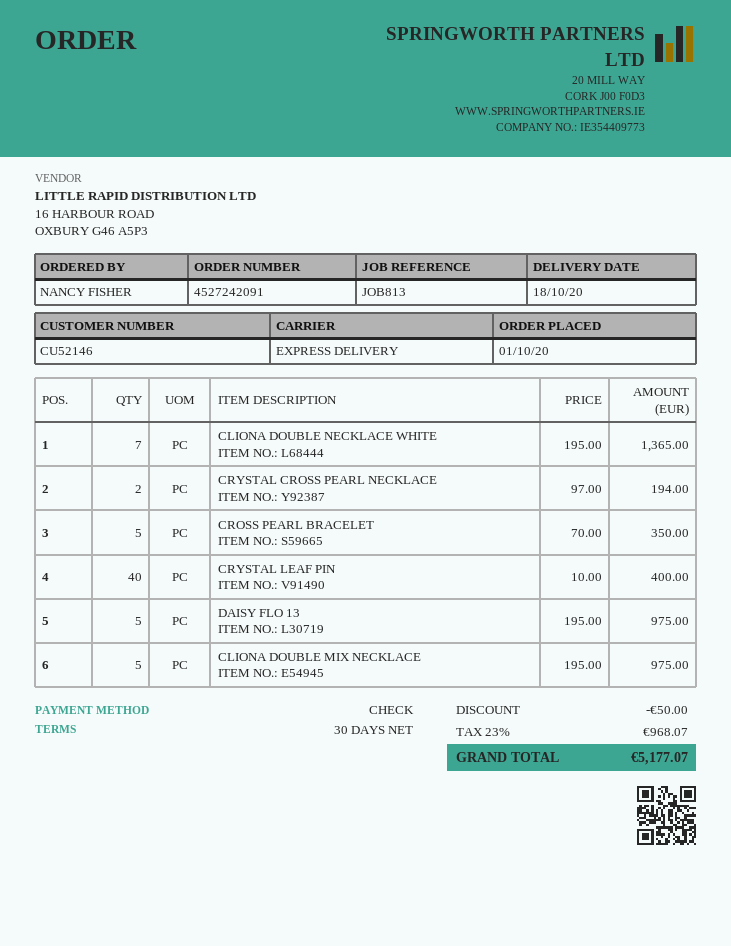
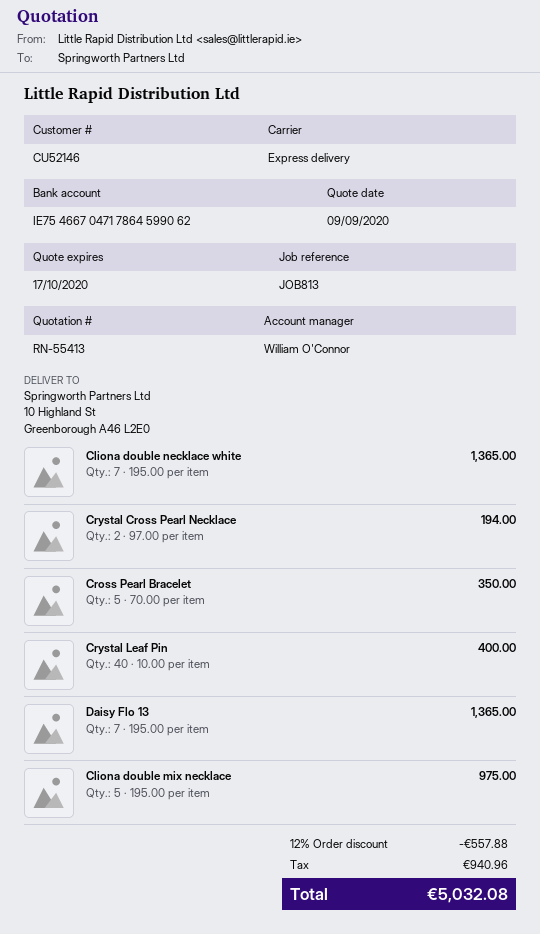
DAISY FLO 13: 5 x 195.00 = 975.00 -> 7 x 195.00 = 1365.00
discount: 50.00 -> 557.88
tax: 968.07 -> 940.96
total: 5177.07 -> 5032.08

